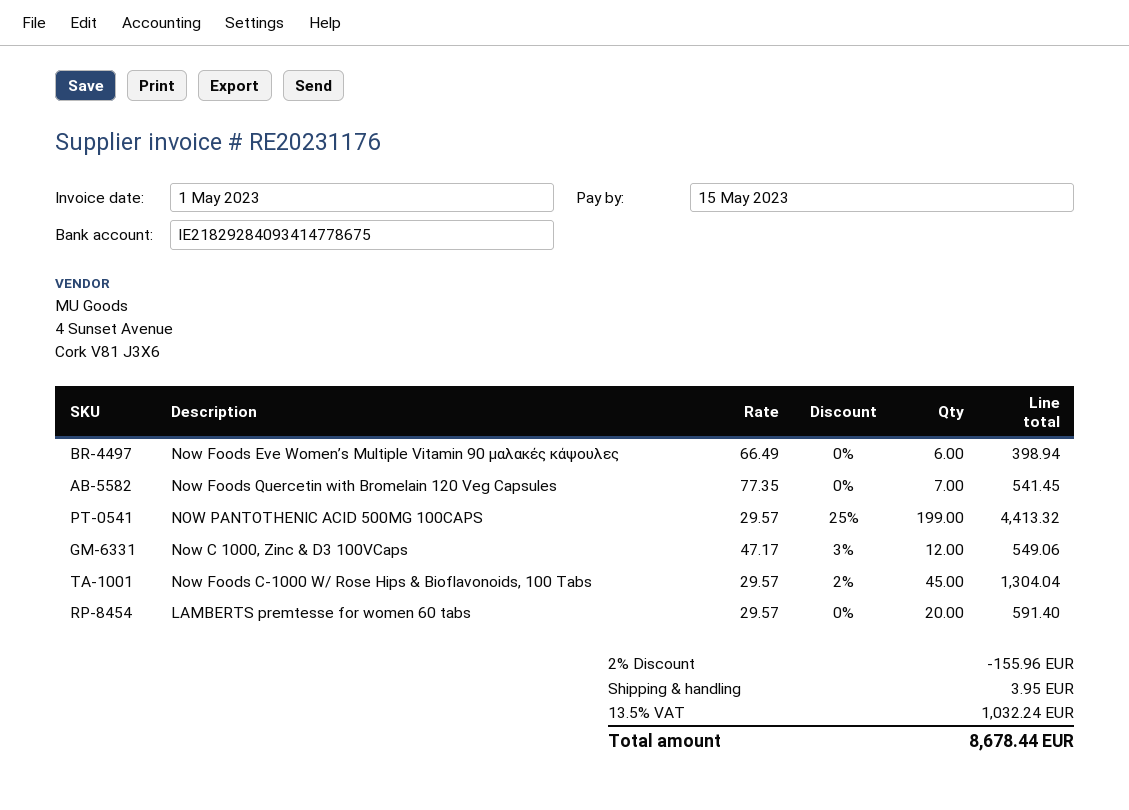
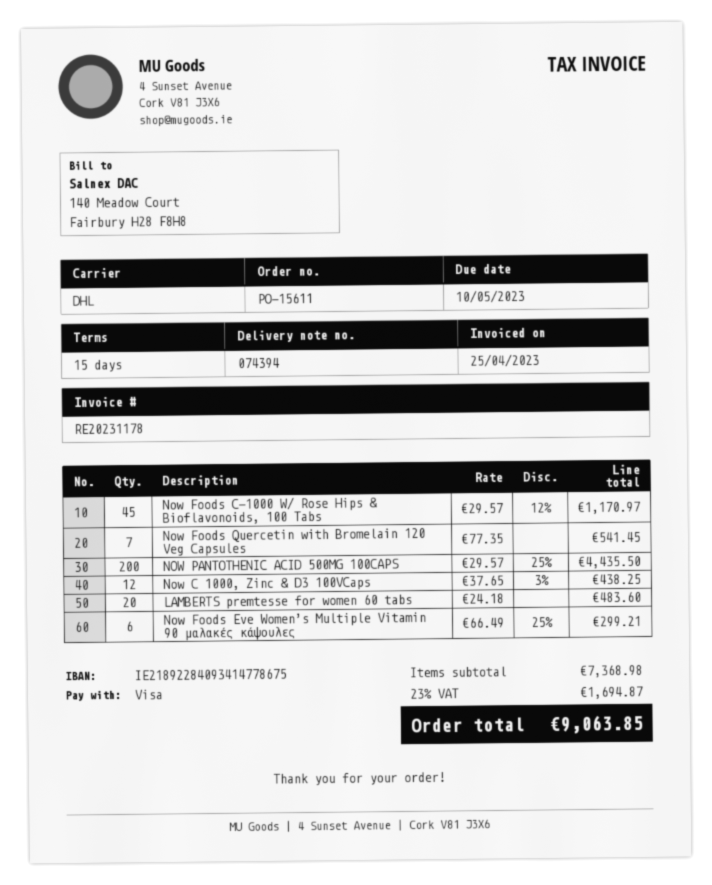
invoice number: RE20231176 -> RE20231178
invoice date: 2023-05-01 -> 2023-04-25
due date: 2023-05-15 -> 2023-05-10
bank account: IE21829284093414778675 -> IE21892284093414778675
Now Foods Eve Women’s Multiple Vitamin 90 μαλακές κάψουλες: 6 x 66.49 = 398.94 -> 6 x 66.49 - 25% = 299.21
NOW PANTOTHENIC ACID 500MG 100CAPS: 199 x 29.57 - 25% = 4413.32 -> 200 x 29.57 - 25% = 4435.50
Now C 1000, Zinc & D3 100VCaps: 12 x 47.17 - 3% = 549.06 -> 12 x 37.65 - 3% = 438.25
Now Foods C-1000 W/ Rose Hips & Bioflavonoids, 100 Tabs: 45 x 29.57 - 2% = 1304.04 -> 45 x 29.57 - 12% = 1170.97
LAMBERTS premtesse for women 60 tabs: 20 x 29.57 = 591.40 -> 20 x 24.18 = 483.60
discount: 2% = 155.96 -> none
shipping: 3.95 -> none
tax: 13.5% = 1032.24 -> 23% = 1694.87
total: 8678.44 -> 9063.85

